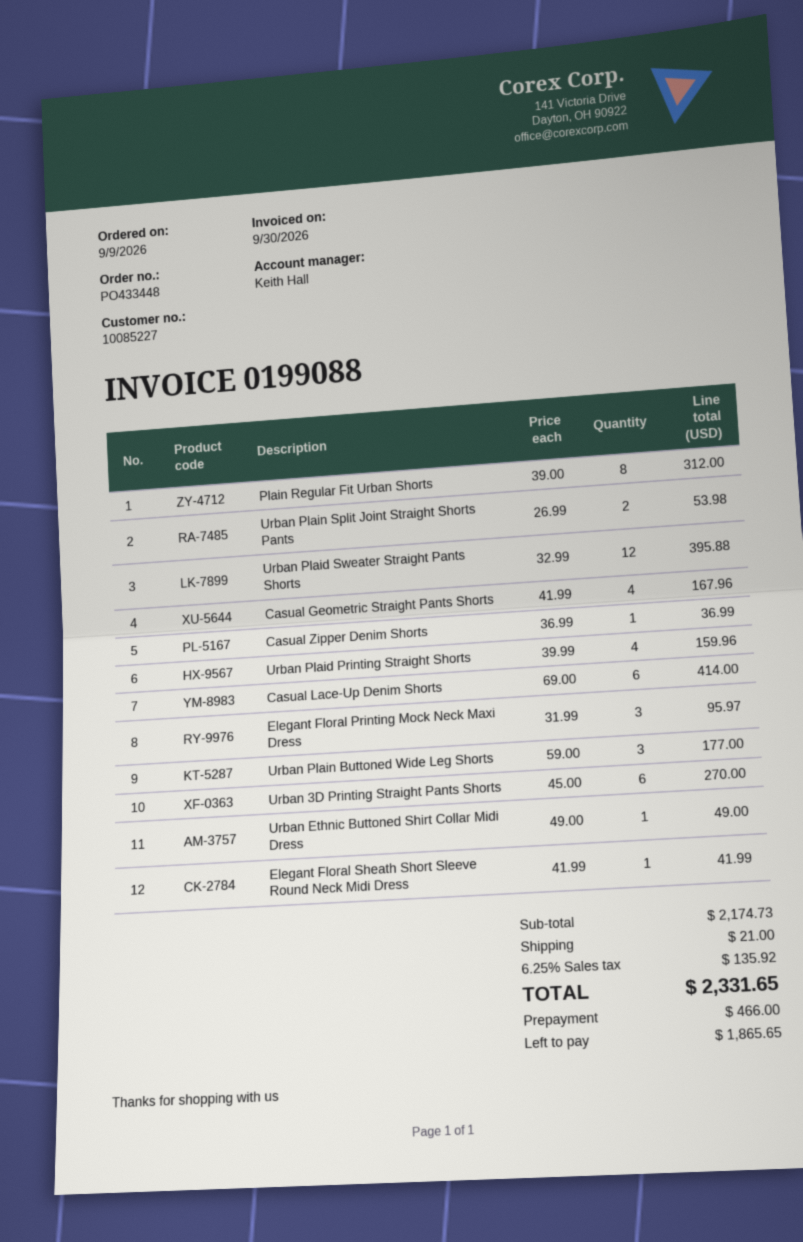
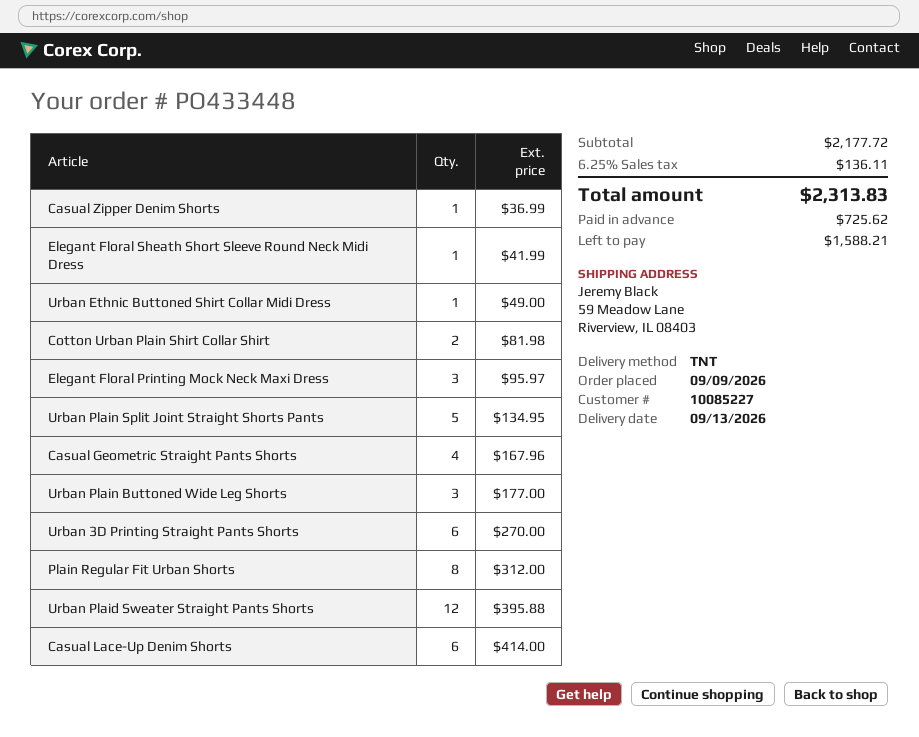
Urban Plain Split Joint Straight Shorts Pants: 2 for 53.98 -> 5 for 134.95
Urban Plaid Printing Straight Shorts: 4 for 159.96 -> none
Cotton Urban Plain Shirt Collar Shirt: none -> 2 for 81.98
subtotal: 2174.73 -> 2177.72
shipping: 21.00 -> none
tax: 6.25% = 135.92 -> 6.25% = 136.11
total: 2331.65 -> 2313.83
deposit: 466.00 -> 725.62
balance: 1865.65 -> 1588.21

